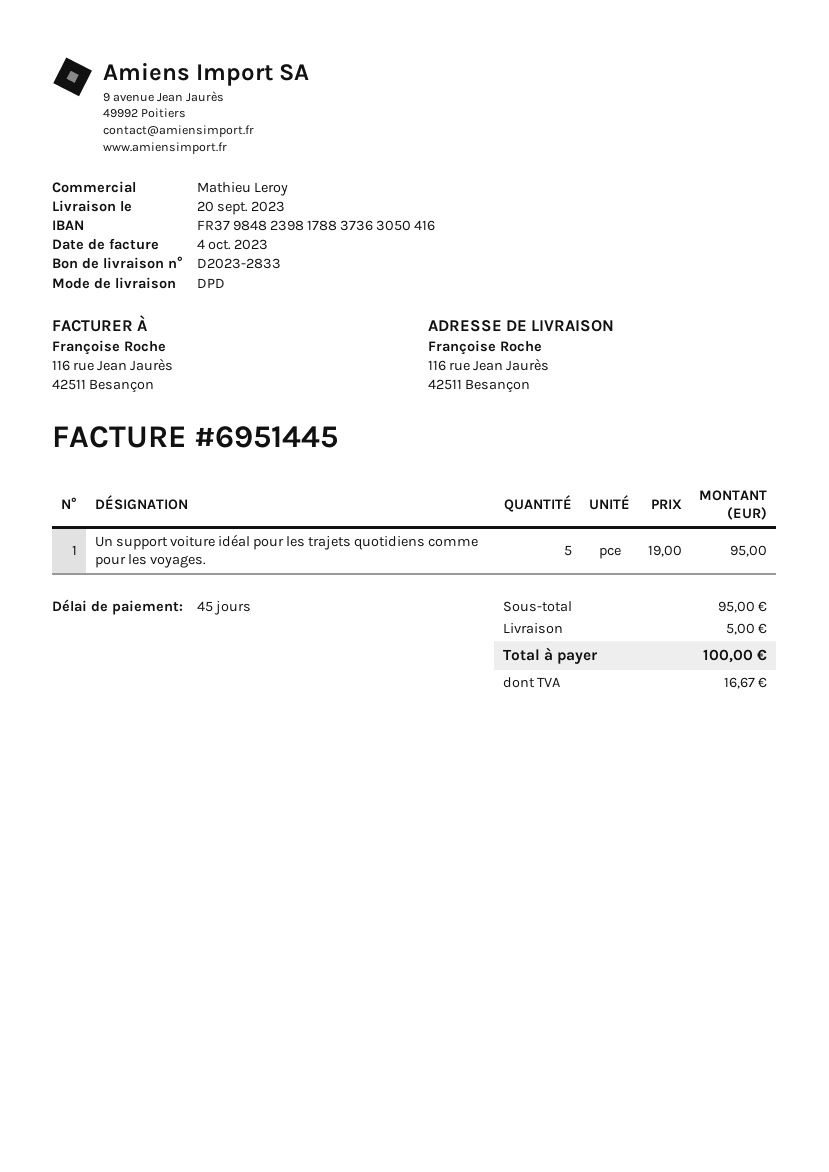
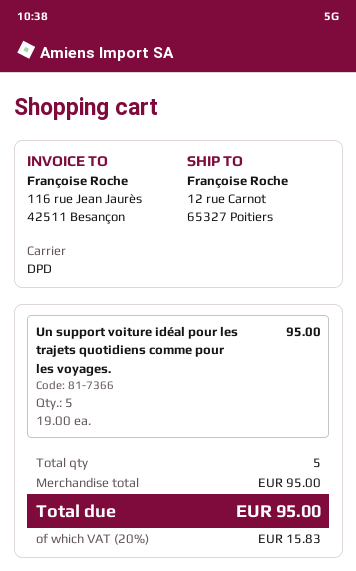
ship to: 116 rue Jean Jaurès, 42511 Besançon -> 12 rue Carnot, 65327 Poitiers
shipping: 5.00 -> none
tax: 16.67 -> 15.83
total: 100.00 -> 95.00

